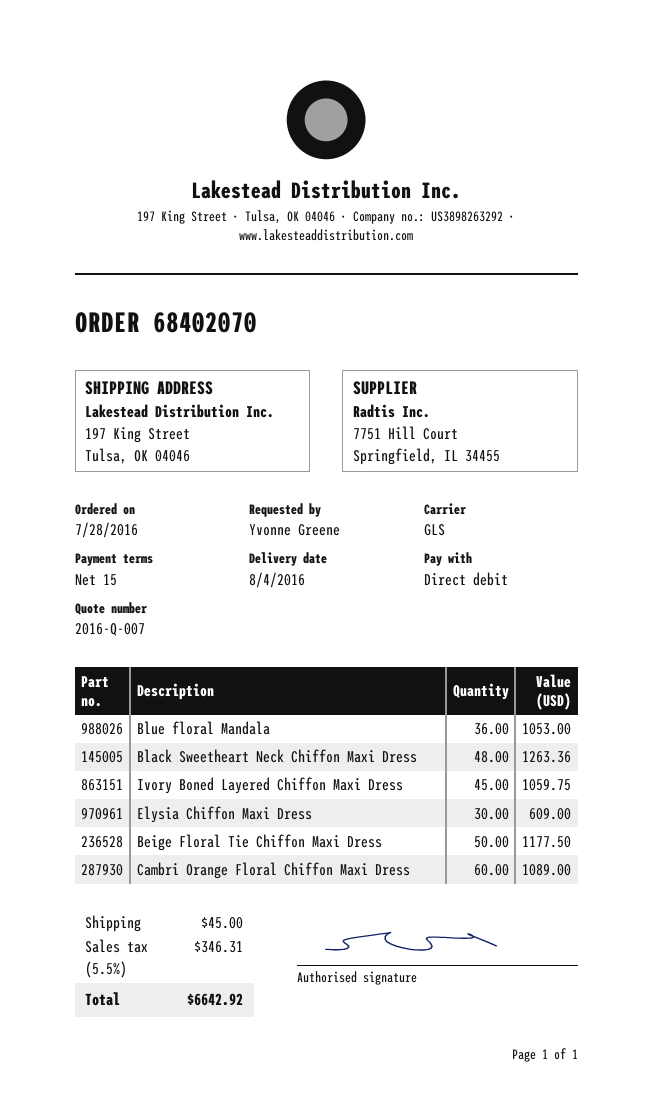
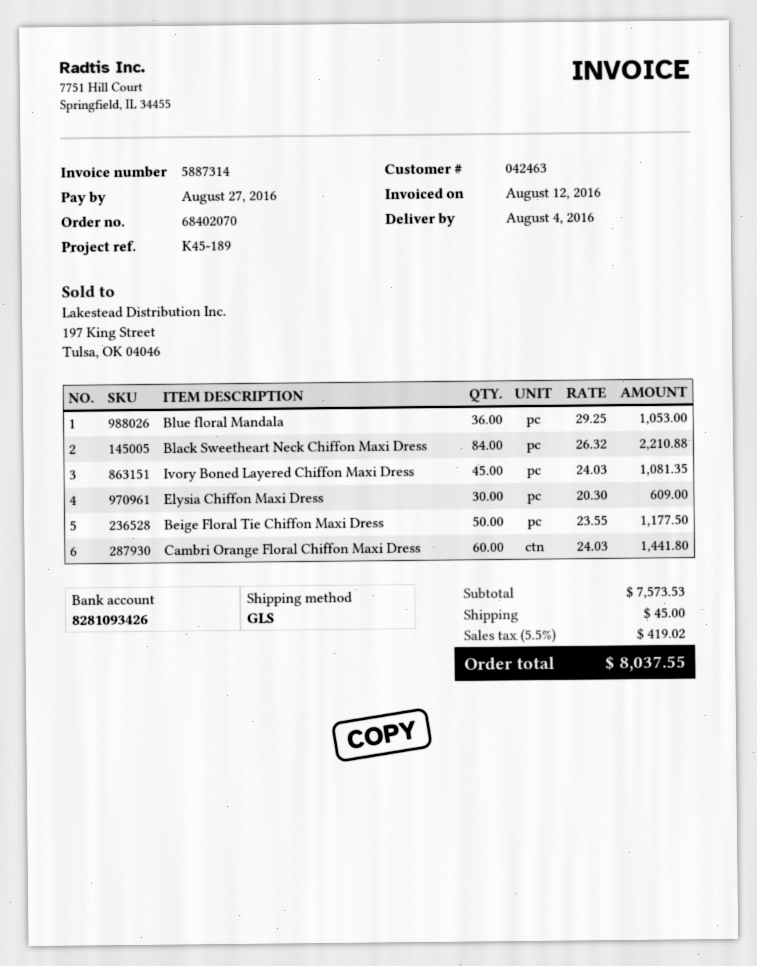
Black Sweetheart Neck Chiffon Maxi Dress: 48 for 1263.36 -> 84 for 2210.88
Ivory Boned Layered Chiffon Maxi Dress: 45 for 1059.75 -> 45 for 1081.35
Cambri Orange Floral Chiffon Maxi Dress: 60 for 1089.00 -> 60 for 1441.80
tax: 5.5% = 346.31 -> 5.5% = 419.02
total: 6642.92 -> 8037.55

